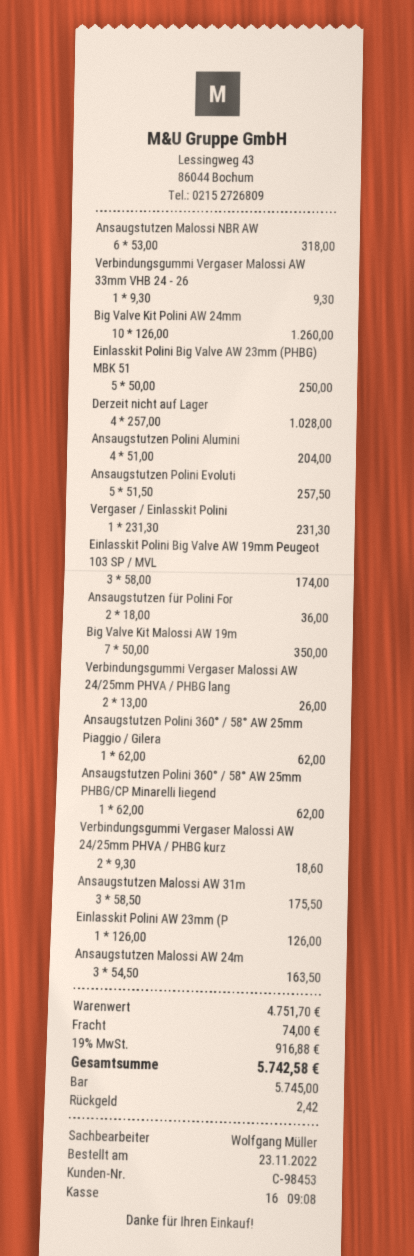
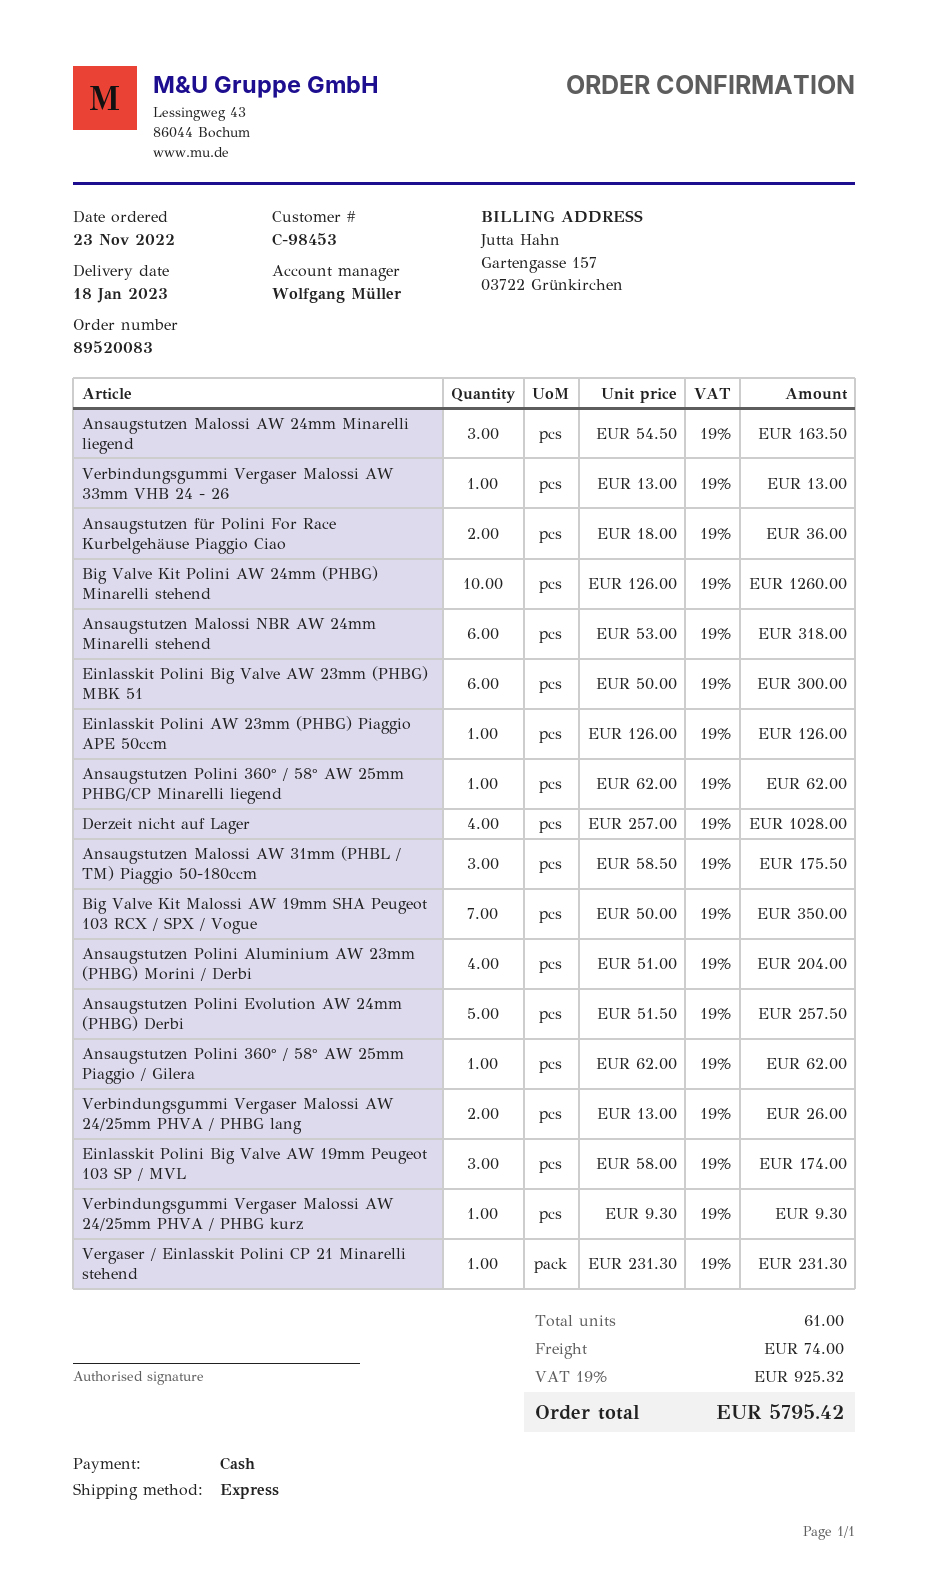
Verbindungsgummi Vergaser Malossi AW 33mm VHB 24 - 26: 1 x 9.30 = 9.30 -> 1 x 13.00 = 13.00
Einlasskit Polini Big Valve AW 23mm (PHBG) MBK 51: 5 x 50.00 = 250.00 -> 6 x 50.00 = 300.00
Verbindungsgummi Vergaser Malossi AW 24/25mm PHVA / PHBG kurz: 2 x 9.30 = 18.60 -> 1 x 9.30 = 9.30
tax: 19% = 916.88 -> 19% = 925.32
total: 5742.58 -> 5795.42

